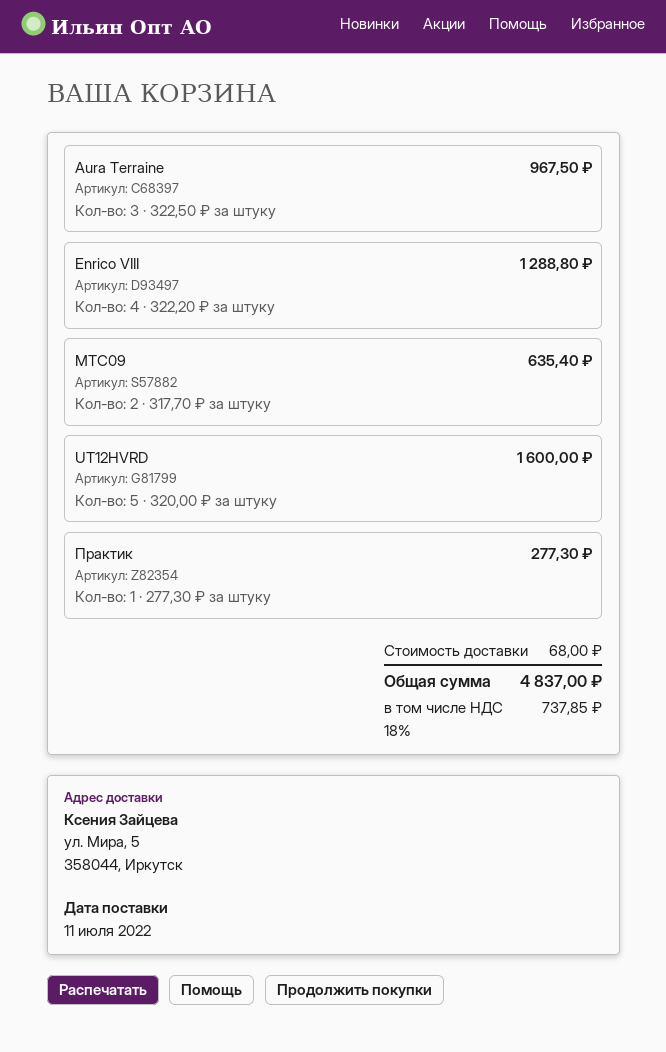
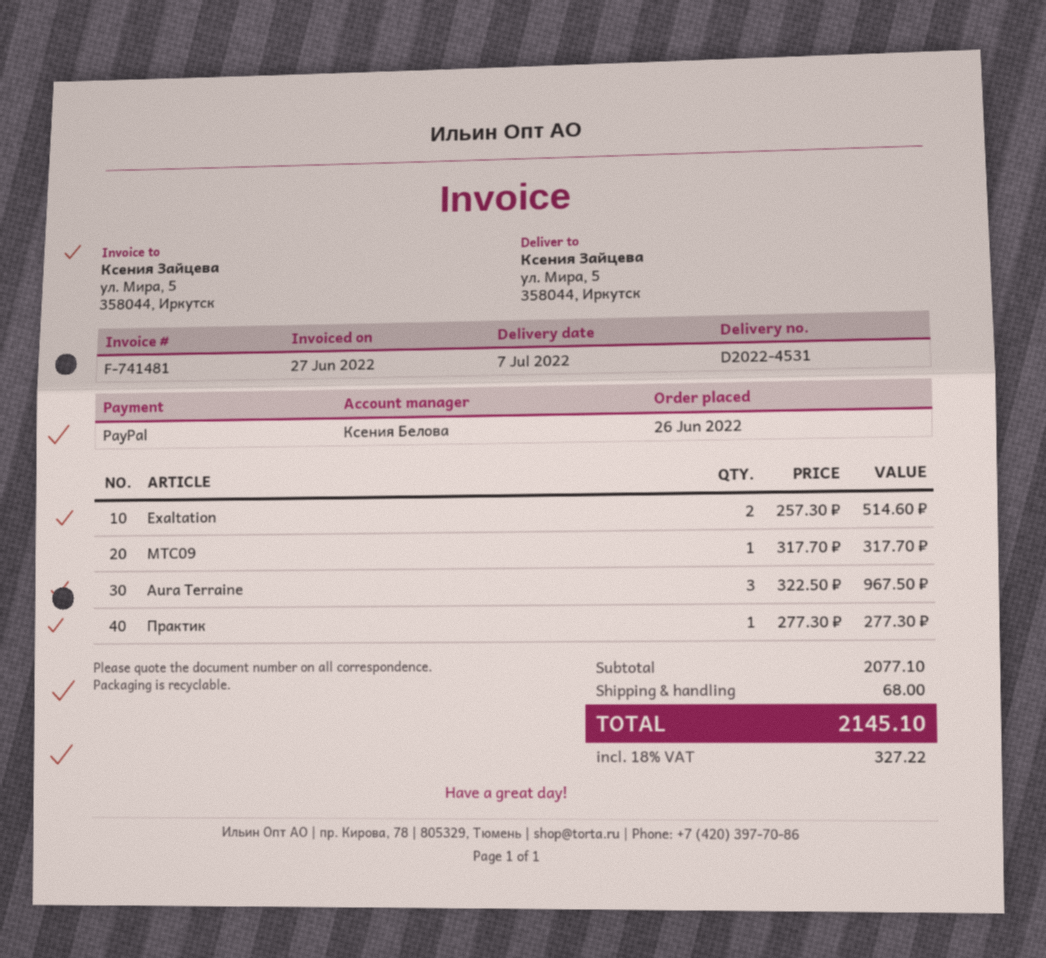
delivery date: 2022-07-11 -> 2022-07-07
Enrico VIII: 4 x 322.20 = 1288.80 -> none
MTC09: 2 x 317.70 = 635.40 -> 1 x 317.70 = 317.70
UT12HVRD: 5 x 320.00 = 1600.00 -> none
Exaltation: none -> 2 x 257.30 = 514.60
tax: 18% = 737.85 -> 18% = 327.22
total: 4837.00 -> 2145.10

